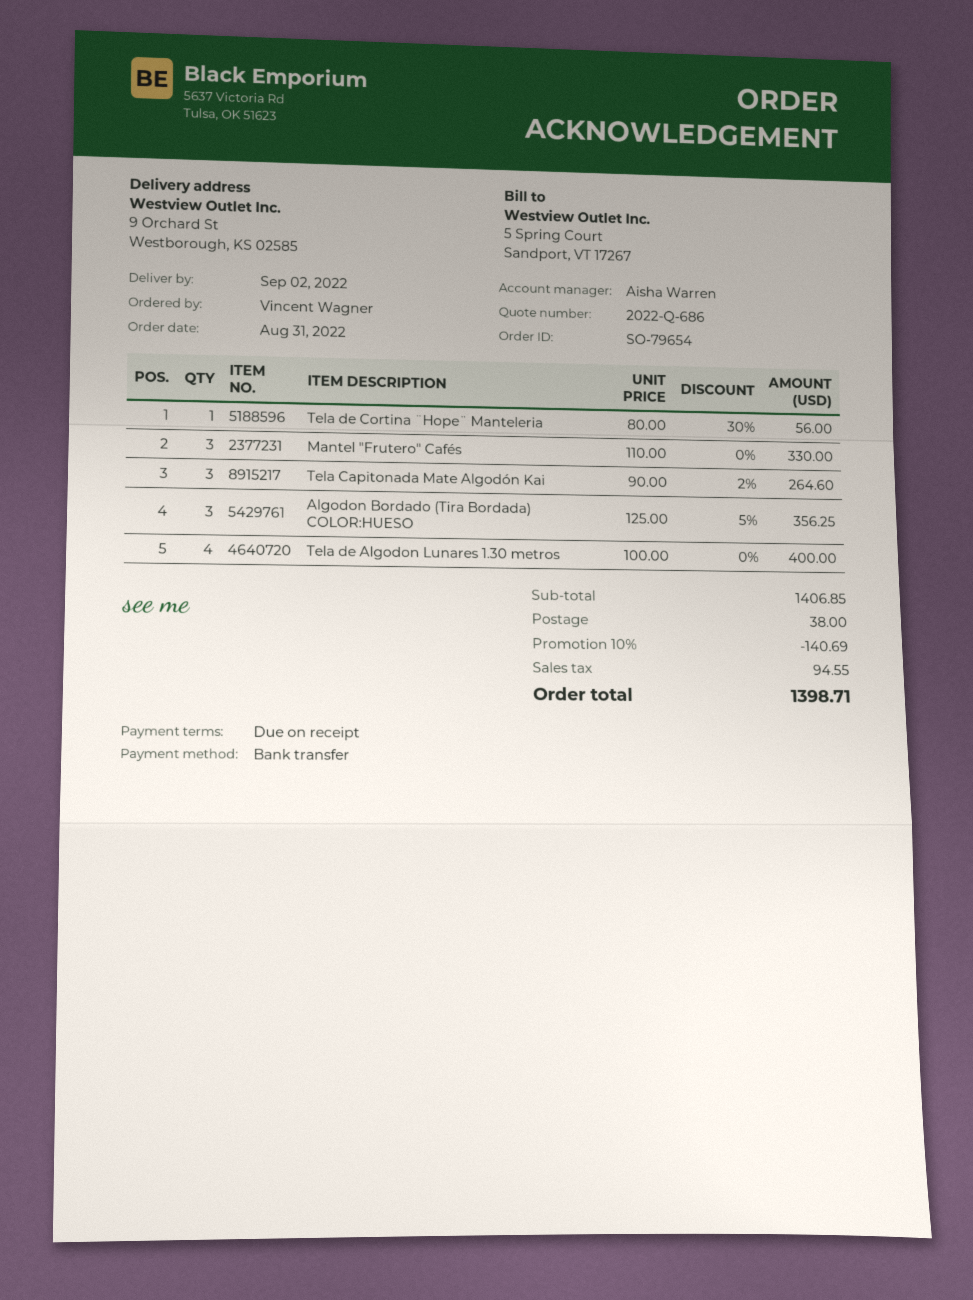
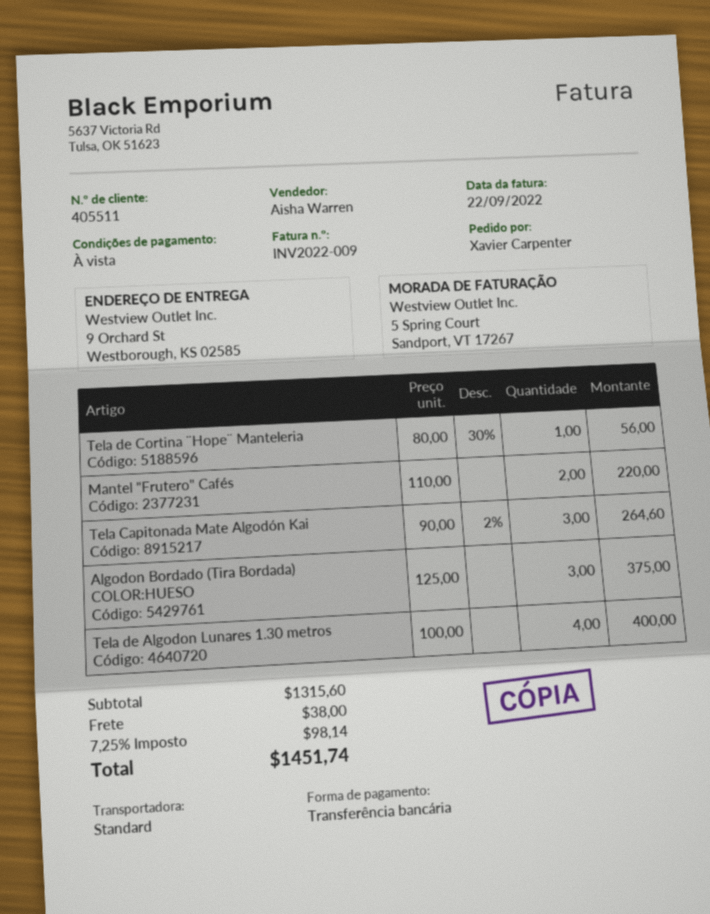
ordered by: Vincent Wagner -> Xavier Carpenter
Mantel "Frutero" Cafés: 3 x 110.00 = 330.00 -> 2 x 110.00 = 220.00
Algodon Bordado (Tira Bordada) COLOR:HUESO: 3 x 125.00 - 5% = 356.25 -> 3 x 125.00 = 375.00
subtotal: 1406.85 -> 1315.60
discount: 10% = 140.69 -> none
tax: 94.55 -> 98.14
total: 1398.71 -> 1451.74

